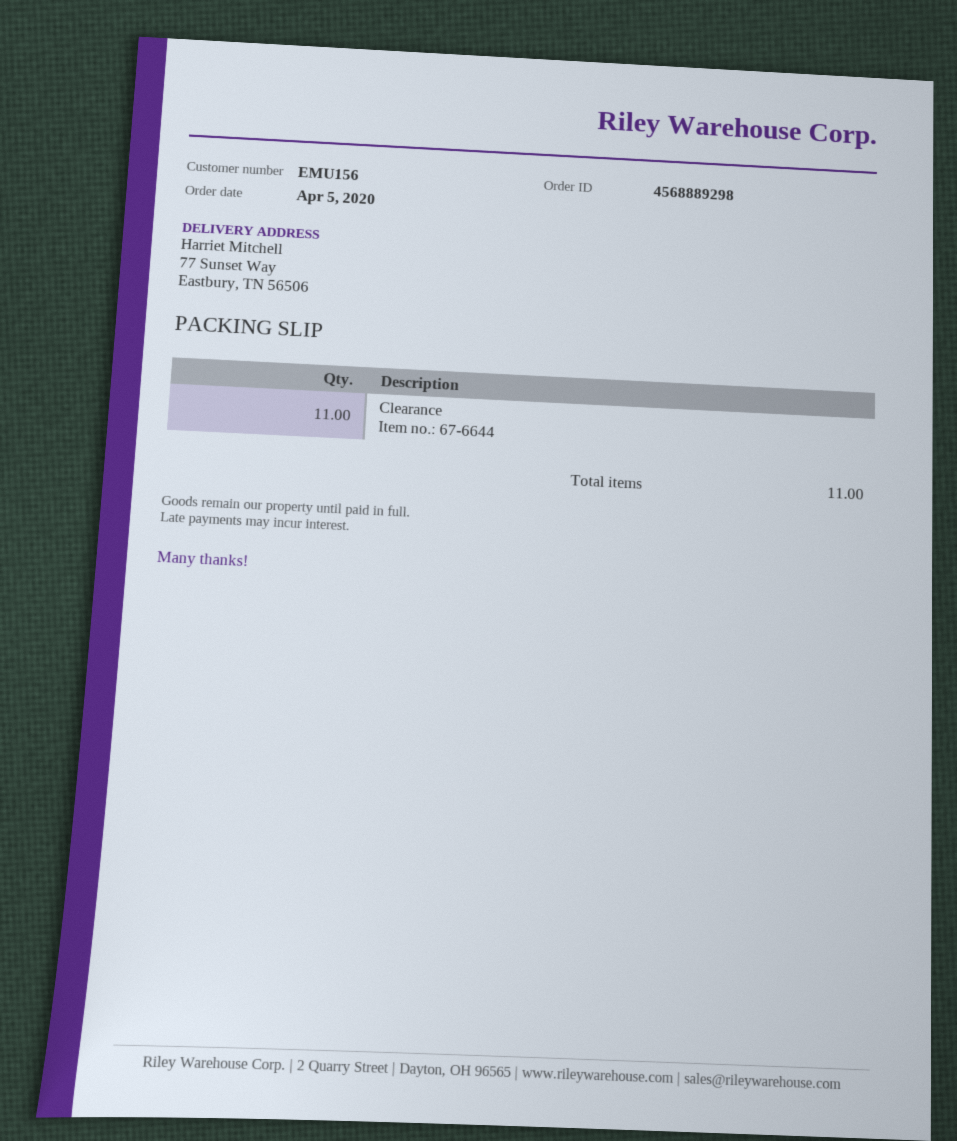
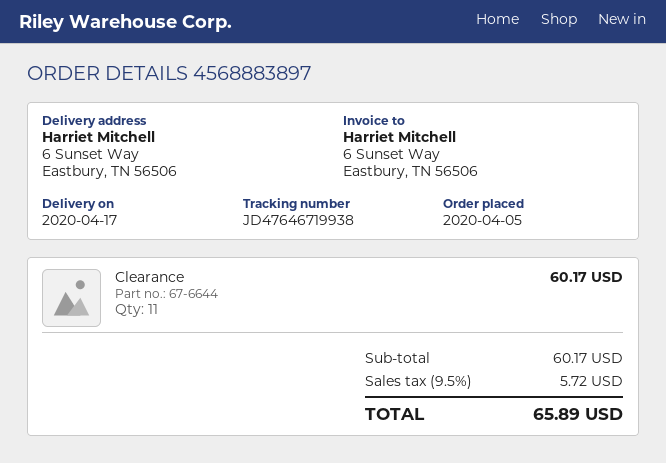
order number: 4568889298 -> 4568883897
ship to: 77 Sunset Way, Eastbury, TN 56506 -> 6 Sunset Way, Eastbury, TN 56506

